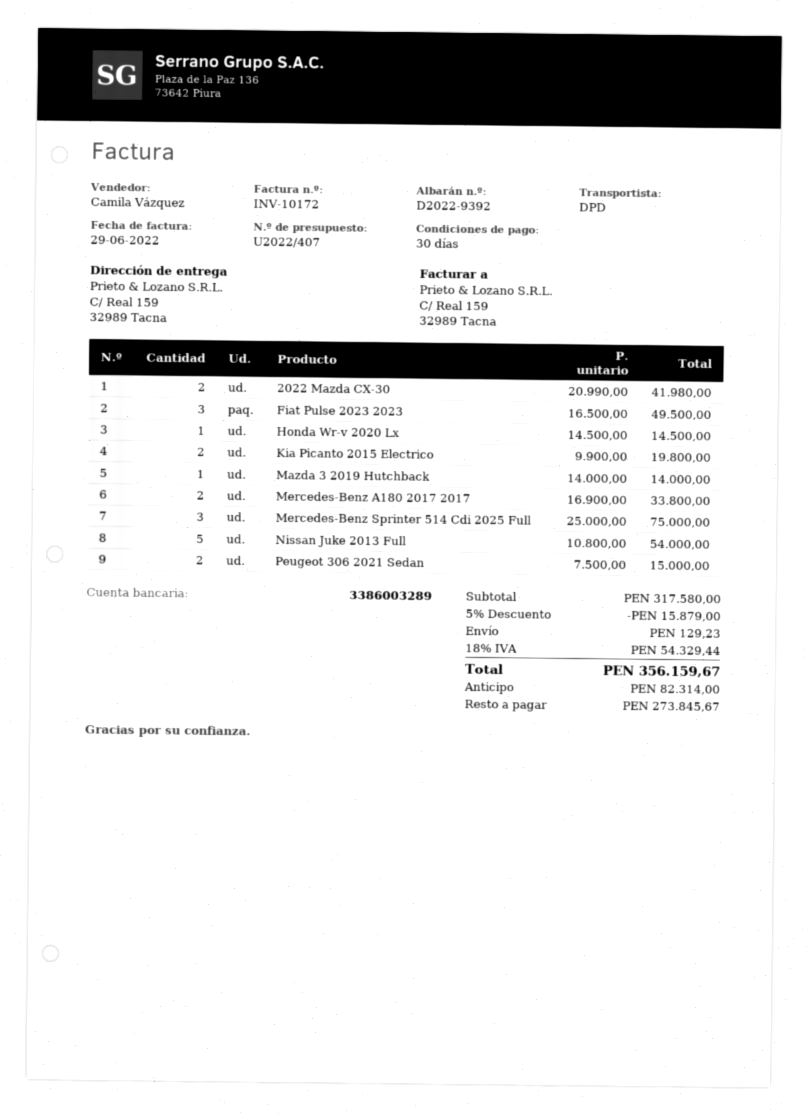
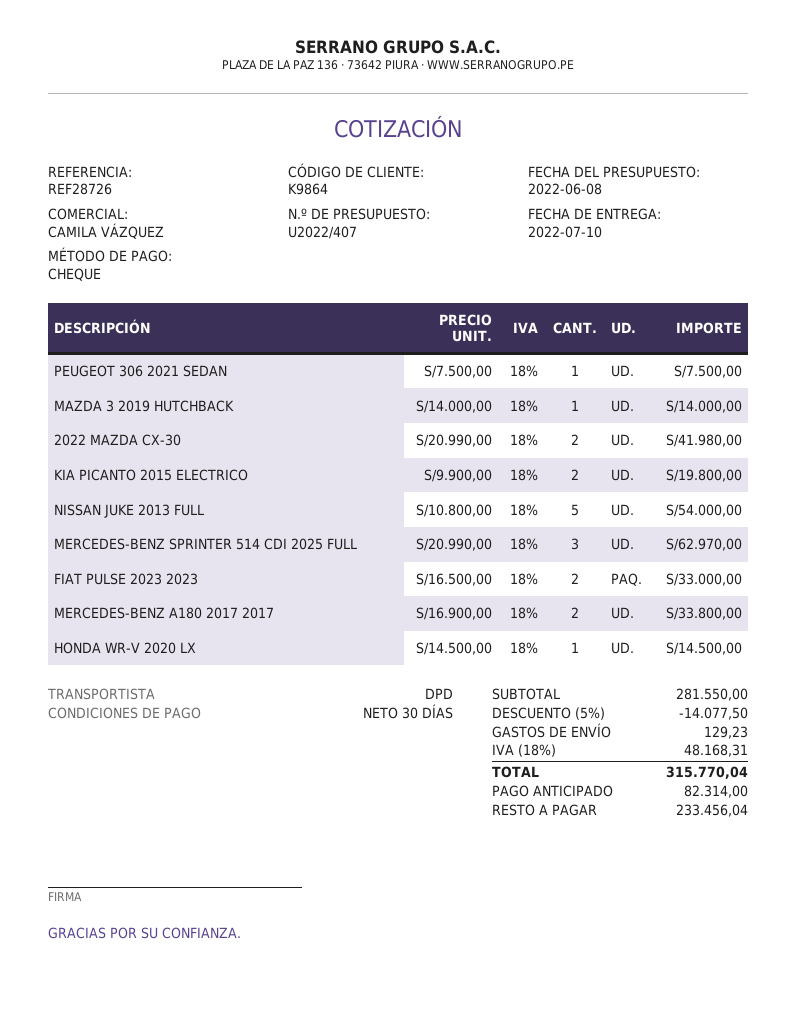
Fiat Pulse 2023 2023: 3 x 16500.00 = 49500.00 -> 2 x 16500.00 = 33000.00
Mercedes-Benz Sprinter 514 Cdi 2025 Full: 3 x 25000.00 = 75000.00 -> 3 x 20990.00 = 62970.00
Peugeot 306 2021 Sedan: 2 x 7500.00 = 15000.00 -> 1 x 7500.00 = 7500.00
subtotal: 317580.00 -> 281550.00
discount: 5% = 15879.00 -> 5% = 14077.50
tax: 18% = 54329.44 -> 18% = 48168.31
total: 356159.67 -> 315770.04
balance: 273845.67 -> 233456.04

